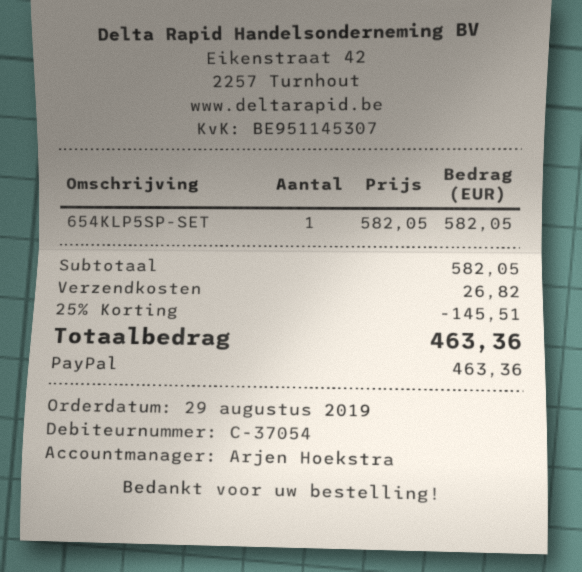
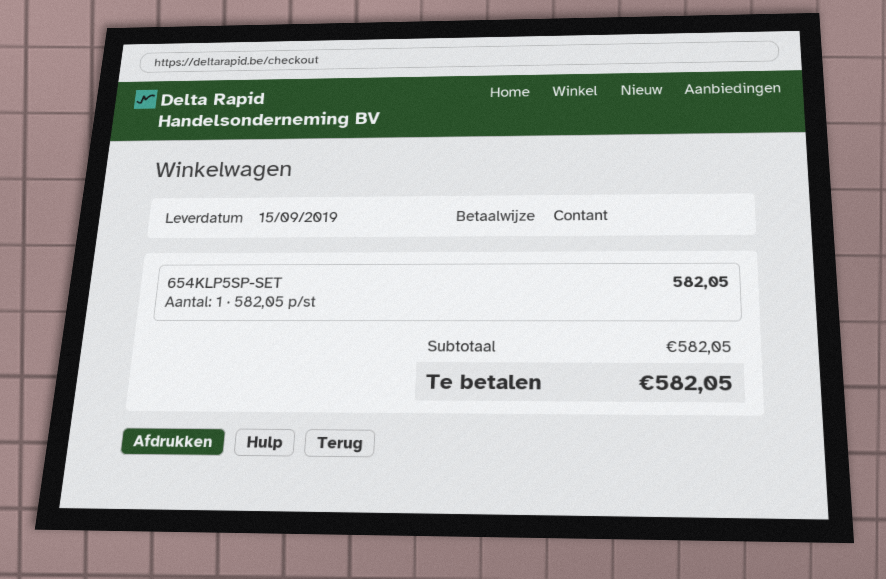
payment method: PayPal -> cash
discount: 25% = 145.51 -> none
shipping: 26.82 -> none
total: 463.36 -> 582.05

